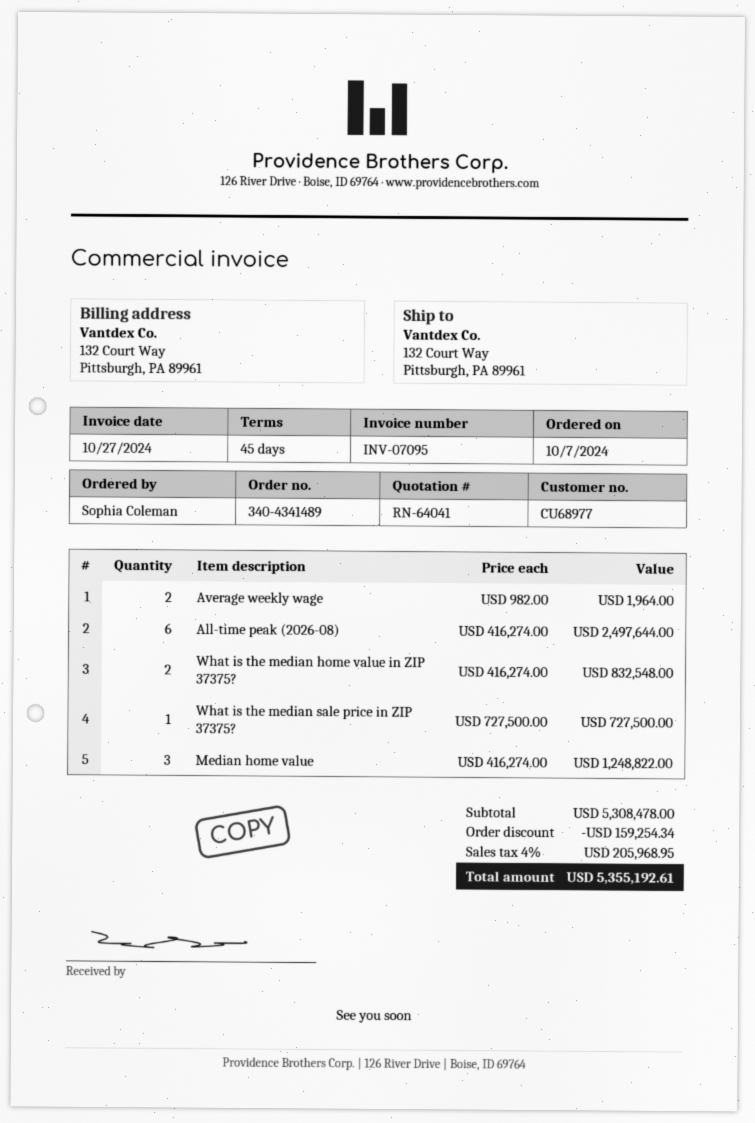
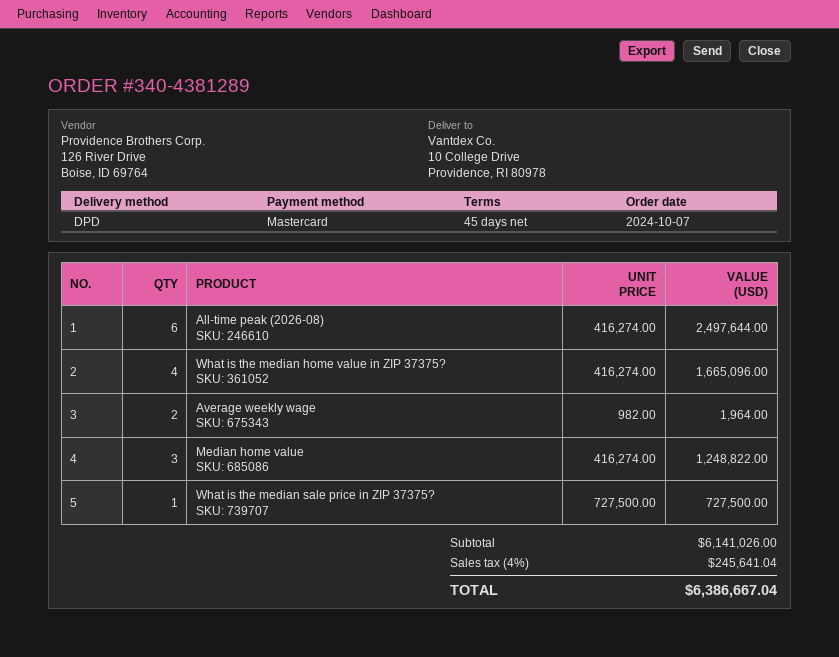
order number: 340-4341489 -> 340-4381289
ship to: 132 Court Way, Pittsburgh, PA 89961 -> 10 College Drive, Providence, RI 80978
What is the median home value in ZIP 37375?: 2 x 416274.00 = 832548.00 -> 4 x 416274.00 = 1665096.00
subtotal: 5308478.00 -> 6141026.00
discount: 159254.34 -> none
tax: 4% = 205968.95 -> 4% = 245641.04
total: 5355192.61 -> 6386667.04

